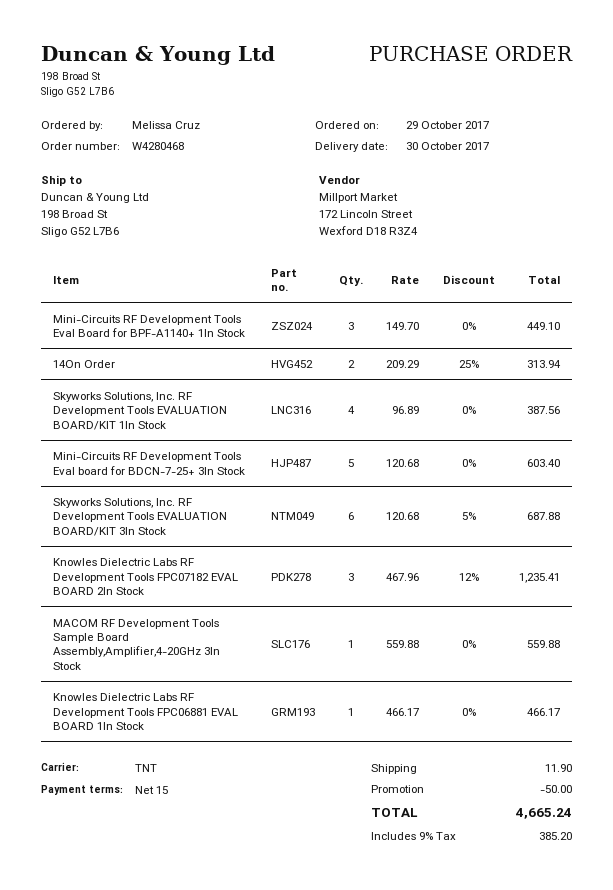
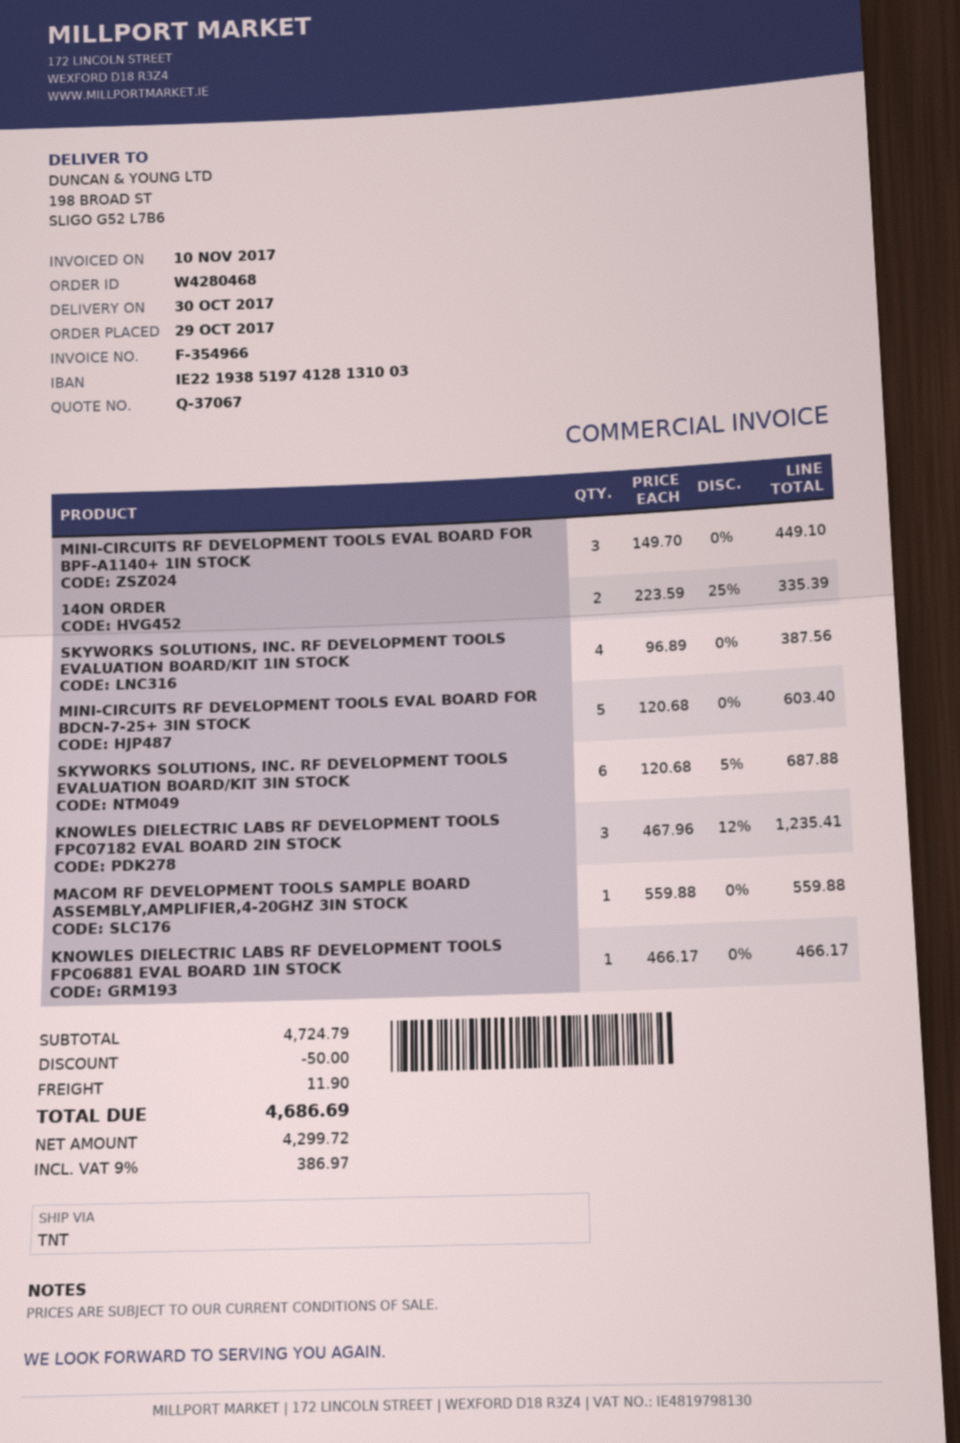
14On Order: 2 x 209.29 - 25% = 313.94 -> 2 x 223.59 - 25% = 335.39
tax: 9% = 385.20 -> 9% = 386.97
total: 4665.24 -> 4686.69

